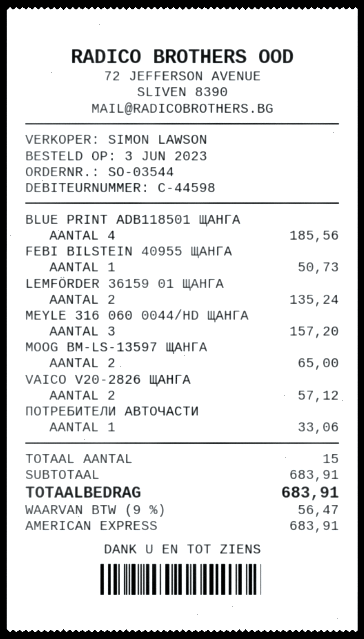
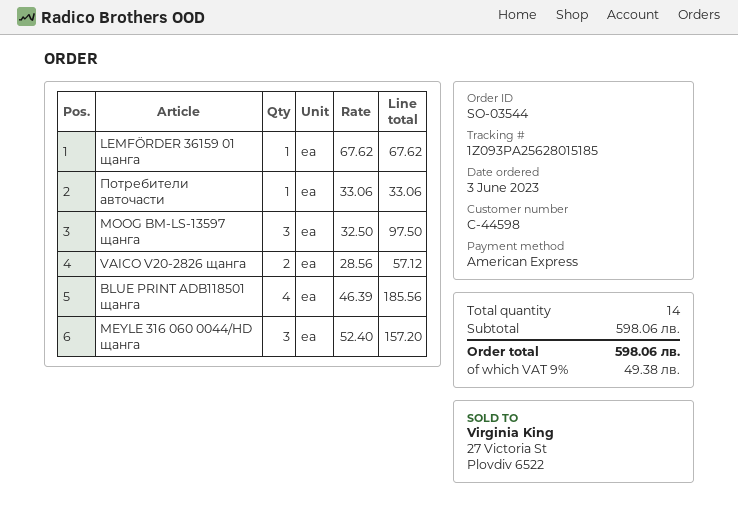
FEBI BILSTEIN 40955 ЩАНГА: 1 for 50.73 -> none
LEMFÖRDER 36159 01 ЩАНГА: 2 for 135.24 -> 1 for 67.62
MOOG BM-LS-13597 ЩАНГА: 2 for 65.00 -> 3 for 97.50
total quantity: 15 -> 14
subtotal: 683.91 -> 598.06
tax: 9% = 56.47 -> 9% = 49.38
total: 683.91 -> 598.06

